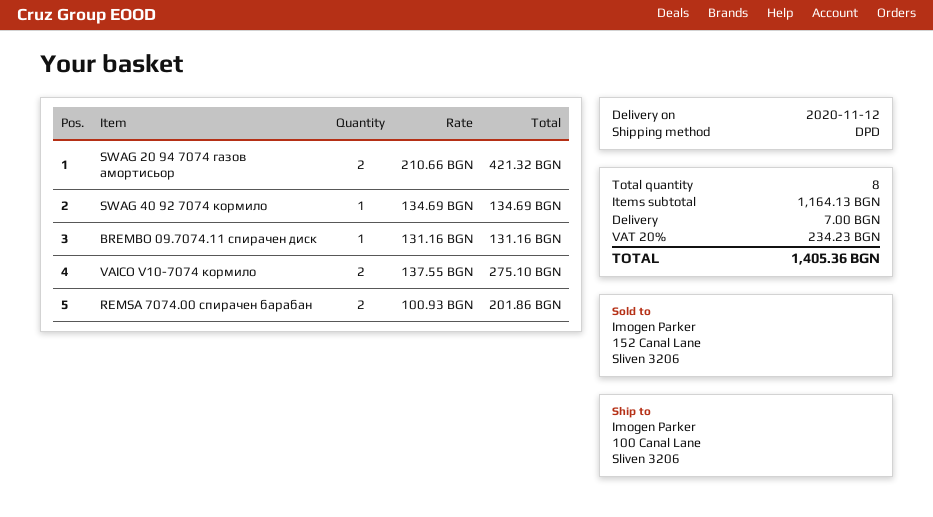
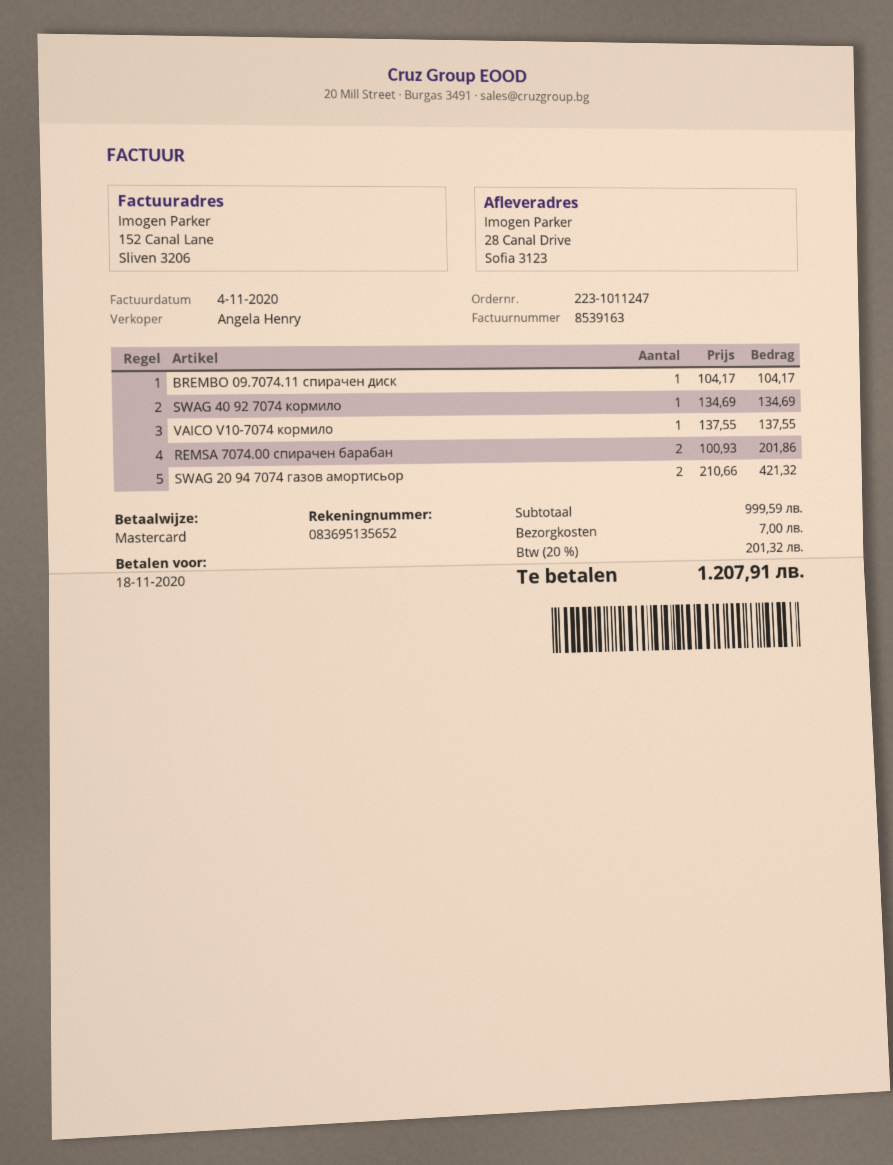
ship to: 100 Canal Lane, Sliven 3206 -> 28 Canal Drive, Sofia 3123
BREMBO 09.7074.11 спирачен диск: 1 x 131.16 = 131.16 -> 1 x 104.17 = 104.17
VAICO V10-7074 кормило: 2 x 137.55 = 275.10 -> 1 x 137.55 = 137.55
subtotal: 1164.13 -> 999.59
tax: 20% = 234.23 -> 20% = 201.32
total: 1405.36 -> 1207.91

